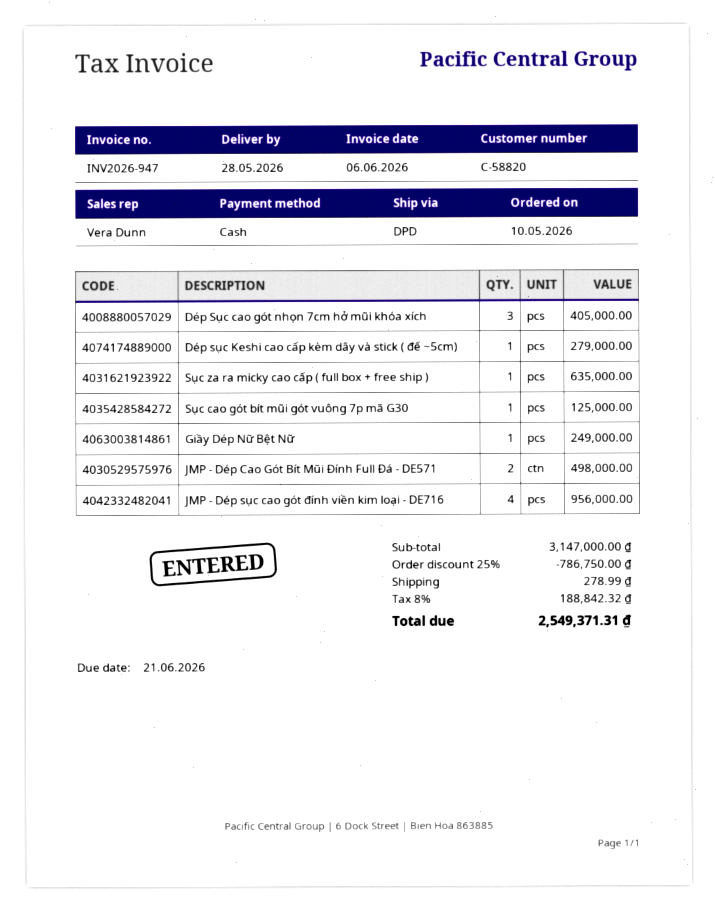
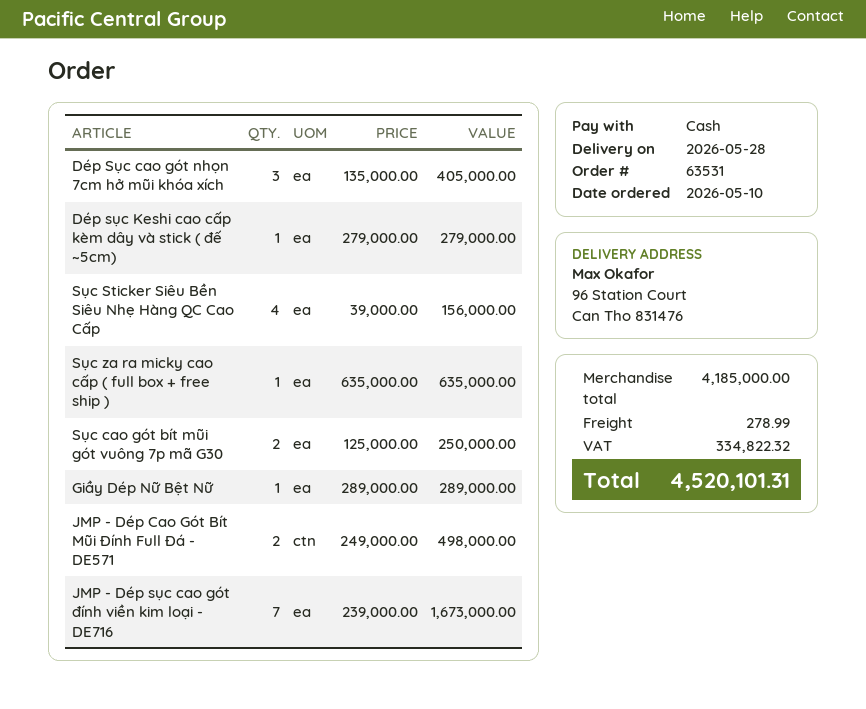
Sục cao gót bít mũi gót vuông 7p mã G30: 1 for 125000.00 -> 2 for 250000.00
Giầy Dép Nữ Bệt Nữ: 1 for 249000.00 -> 1 for 289000.00
JMP - Dép sục cao gót đính viền kim loại - DE716: 4 for 956000.00 -> 7 for 1673000.00
Sục Sticker Siêu Bền Siêu Nhẹ Hàng QC Cao Cấp: none -> 4 for 156000.00
subtotal: 3147000.00 -> 4185000.00
discount: 25% = 786750.00 -> none
tax: 188842.32 -> 334822.32
total: 2549371.31 -> 4520101.31

